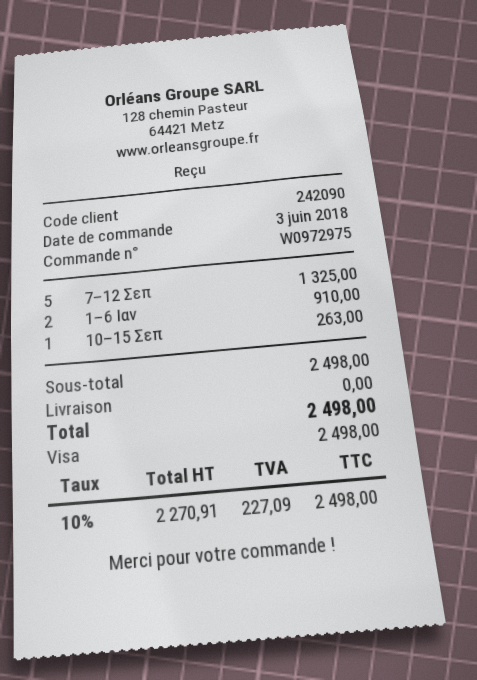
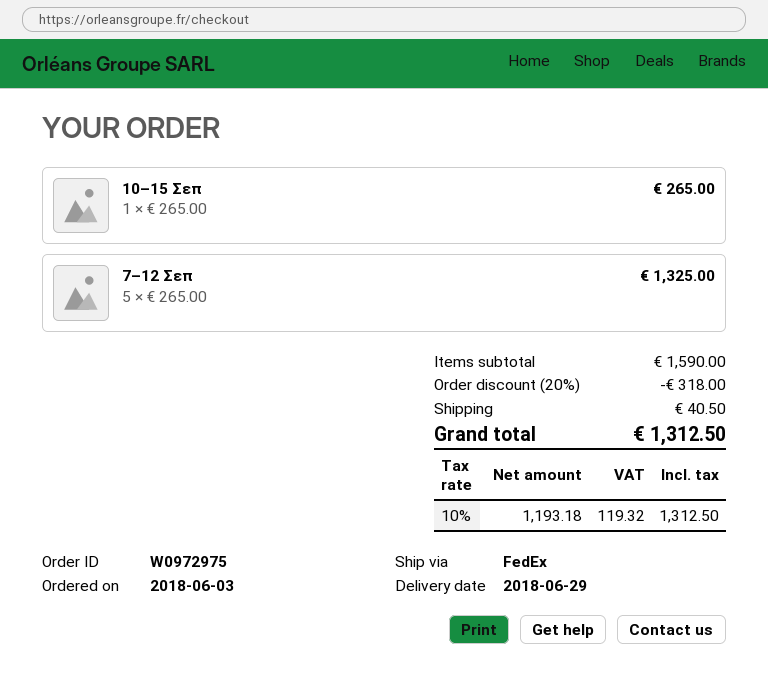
1–6 Ιαν: 2 for 910.00 -> none
10–15 Σεπ: 1 for 263.00 -> 1 for 265.00
subtotal: 2498.00 -> 1590.00
discount: none -> 20% = 318.00
shipping: 0.00 -> 40.50
net: 2270.91 -> 1193.18
tax: 10% = 227.09 -> 10% = 119.32
total: 2498.00 -> 1312.50

